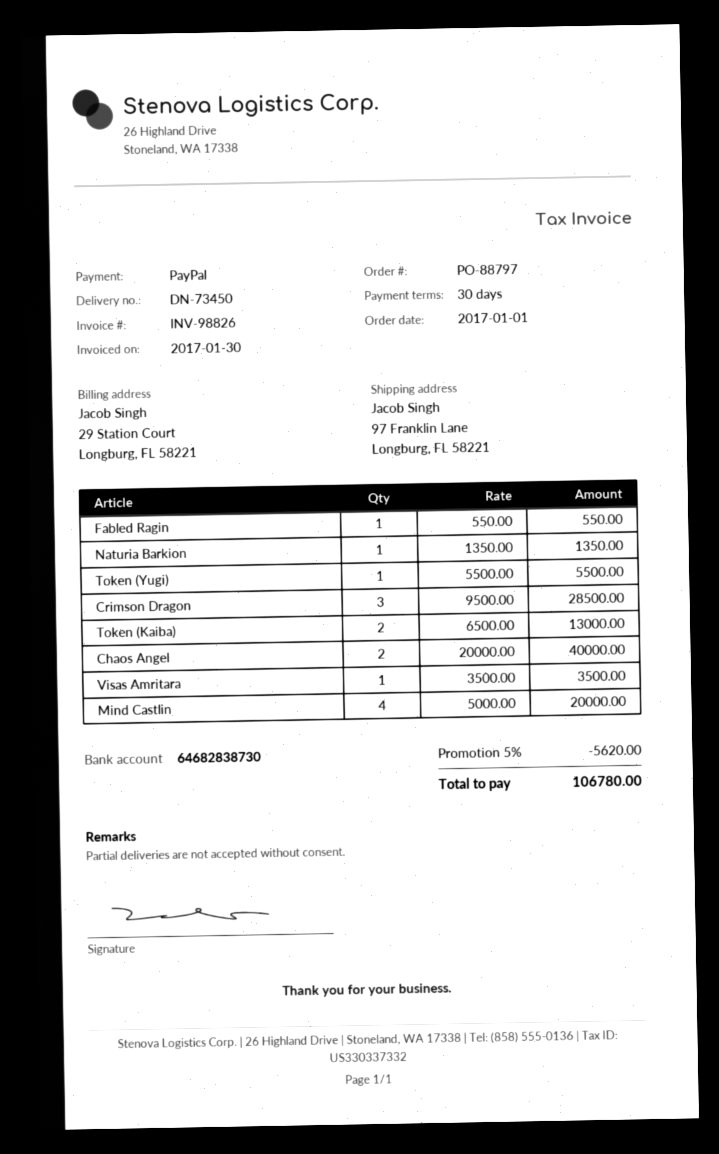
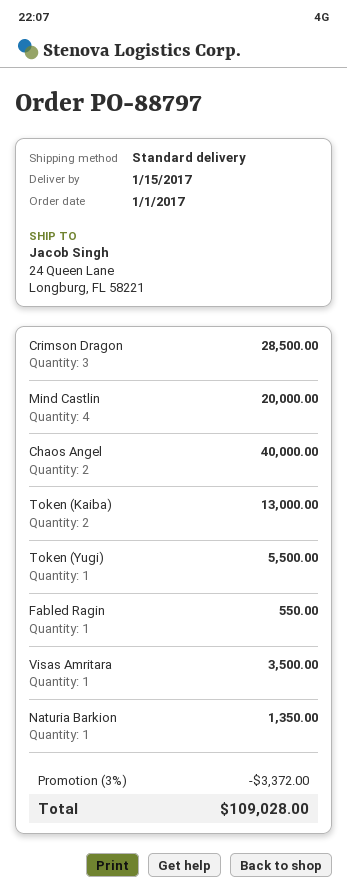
ship to: 97 Franklin Lane, Longburg, FL 58221 -> 24 Queen Lane, Longburg, FL 58221
discount: 5% = 5620.00 -> 3% = 3372.00
total: 106780.00 -> 109028.00

